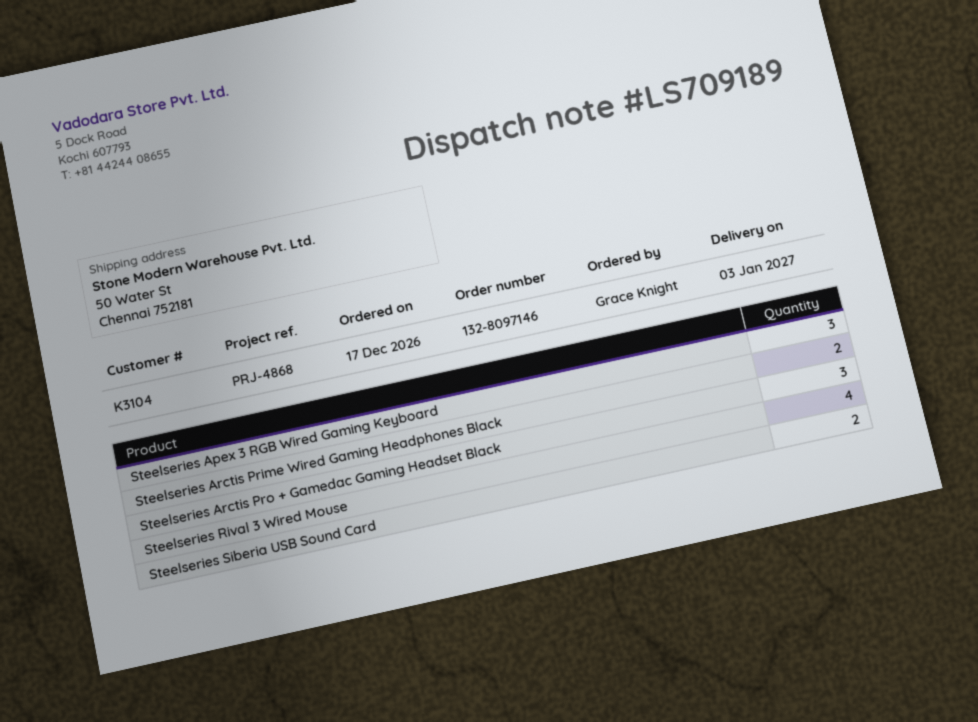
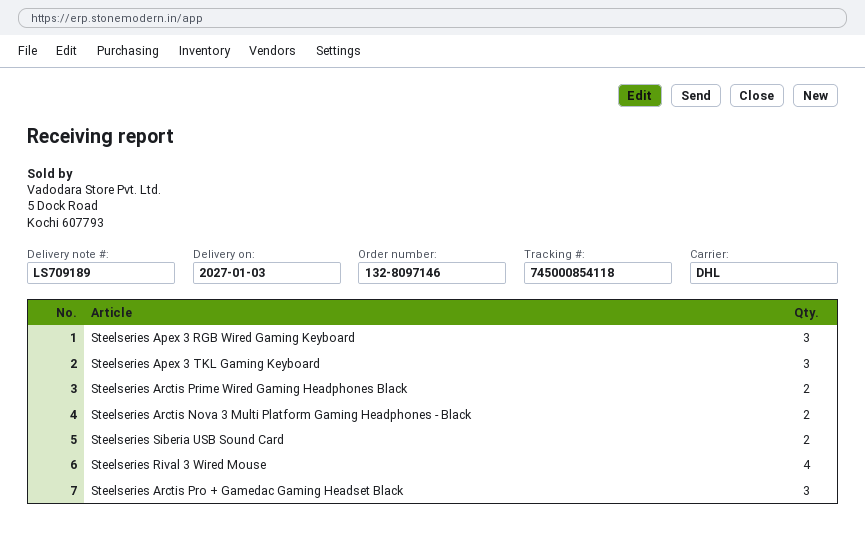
Steelseries Apex 3 TKL Gaming Keyboard: none -> 3
Steelseries Arctis Nova 3 Multi Platform Gaming Headphones - Black: none -> 2

